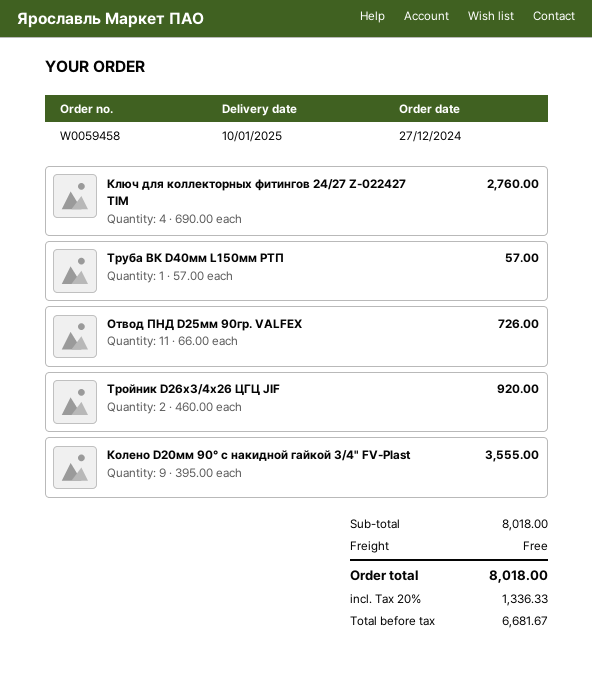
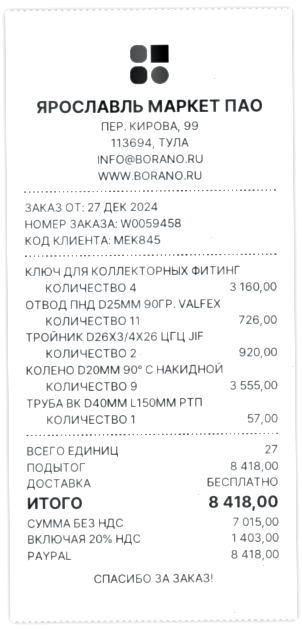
Ключ для коллекторных фитингов 24/27 Z-022427 TIM: 4 for 2760.00 -> 4 for 3160.00
subtotal: 8018.00 -> 8418.00
net: 6681.67 -> 7015.00
tax: 20% = 1336.33 -> 20% = 1403.00
total: 8018.00 -> 8418.00

